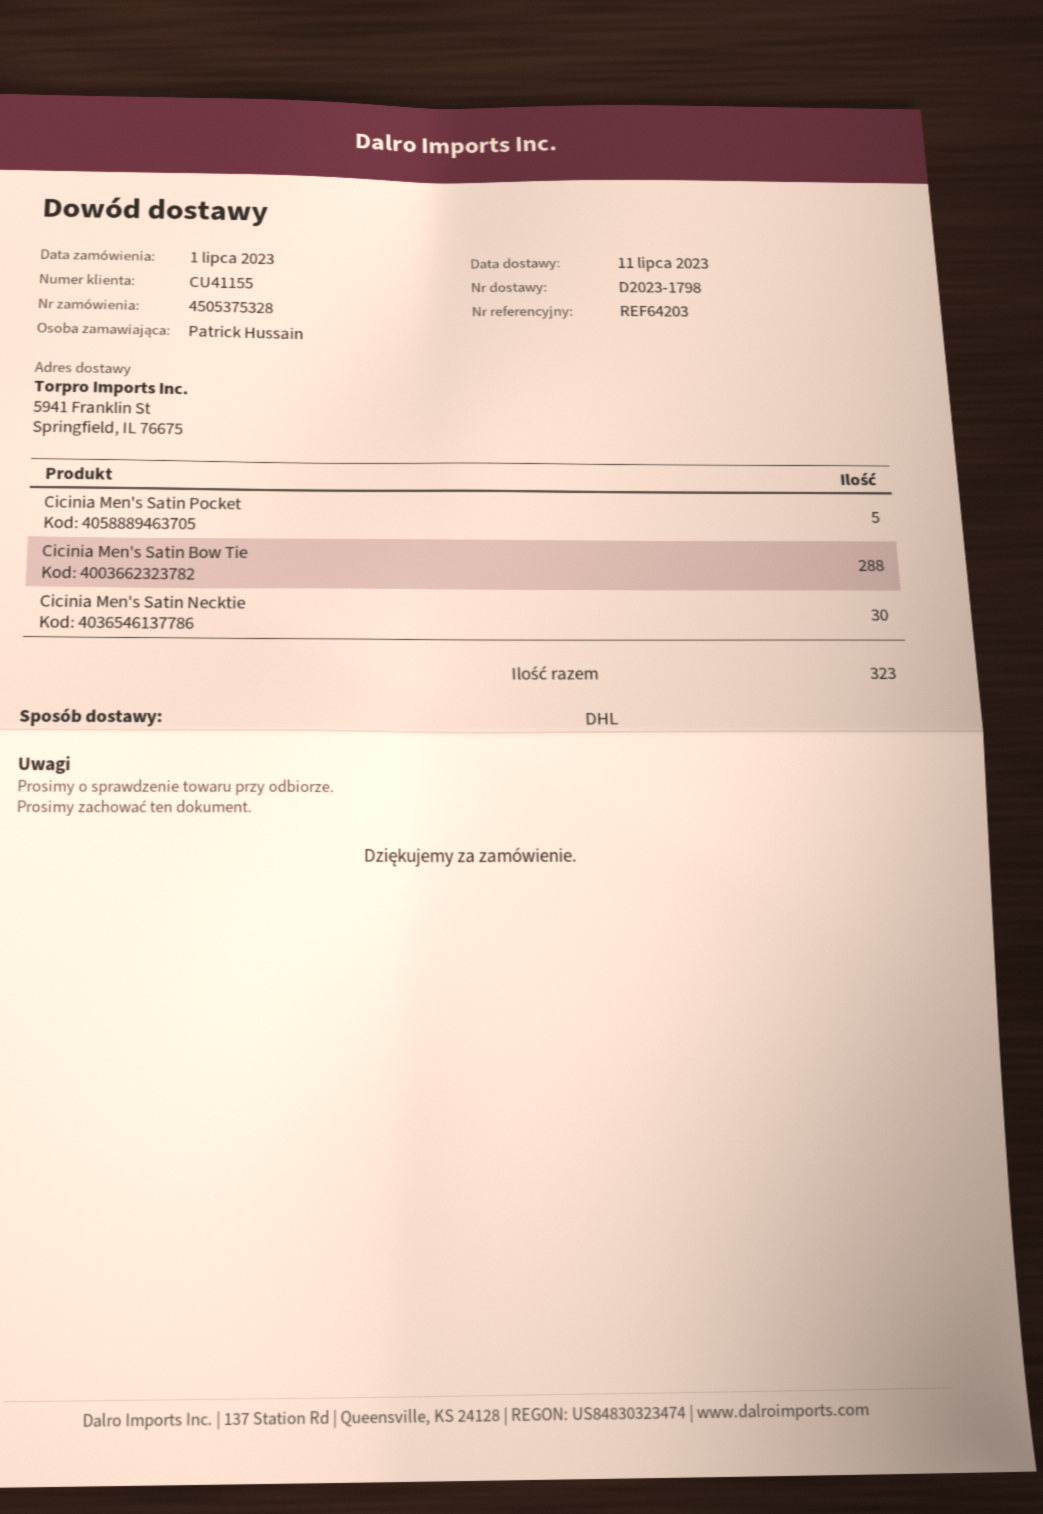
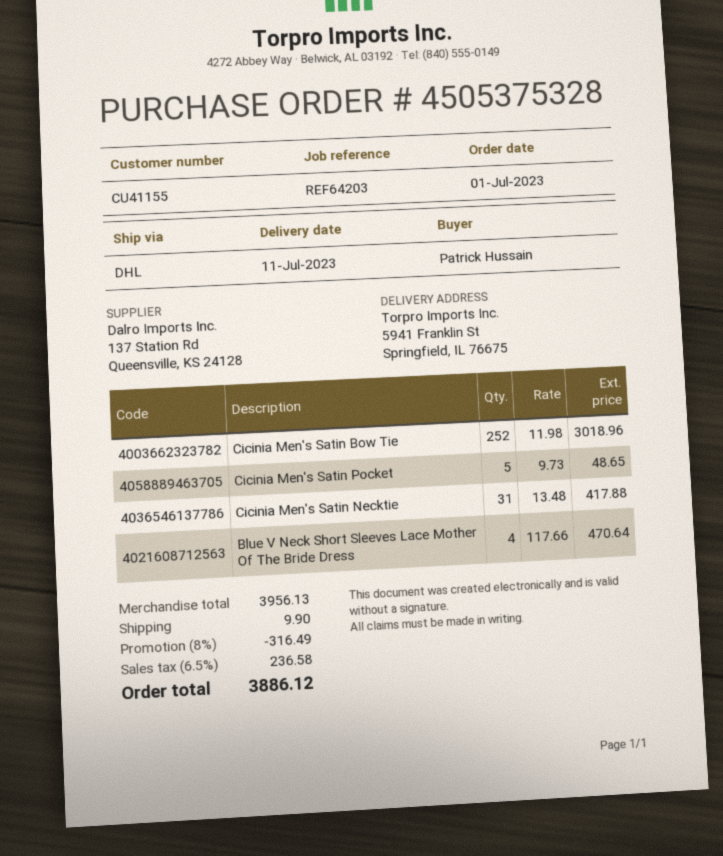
Cicinia Men's Satin Bow Tie: 288 -> 252
Cicinia Men's Satin Necktie: 30 -> 31
Blue V Neck Short Sleeves Lace Mother Of The Bride Dress: none -> 4

